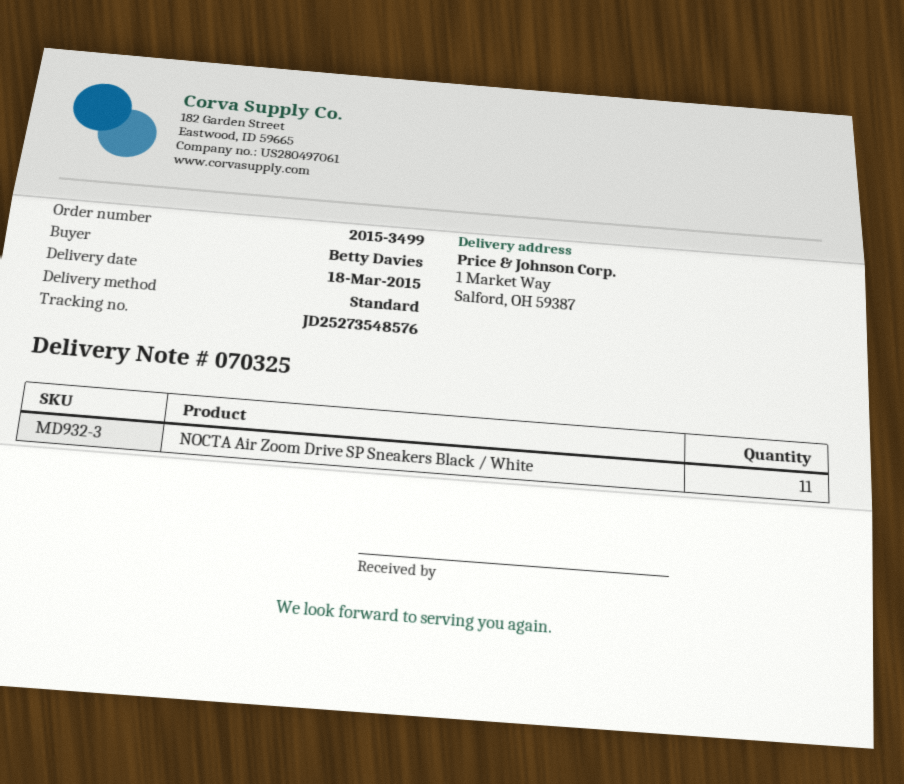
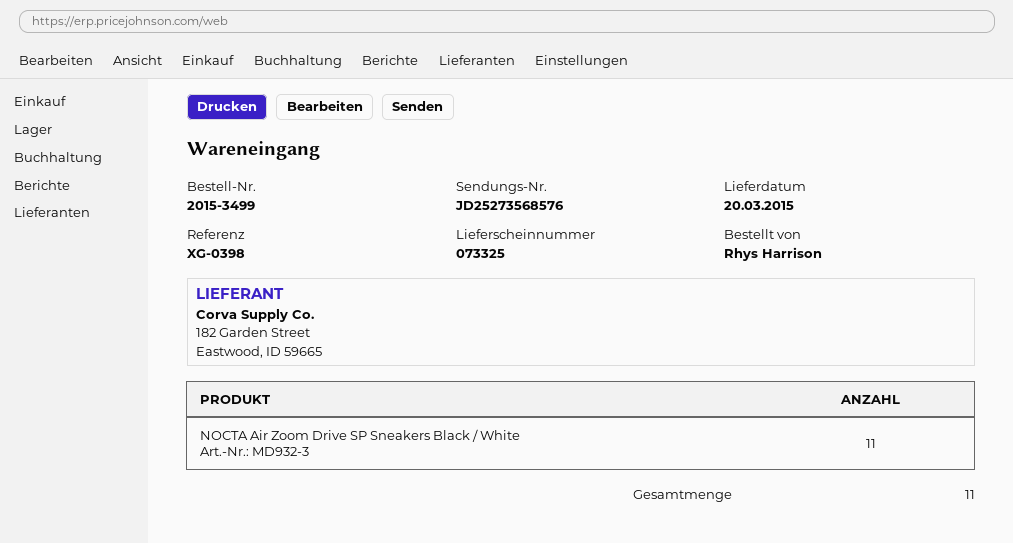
delivery note number: 070325 -> 073325
delivery date: 2015-03-18 -> 2015-03-20
ordered by: Betty Davies -> Rhys Harrison
tracking number: JD25273548576 -> JD25273568576

